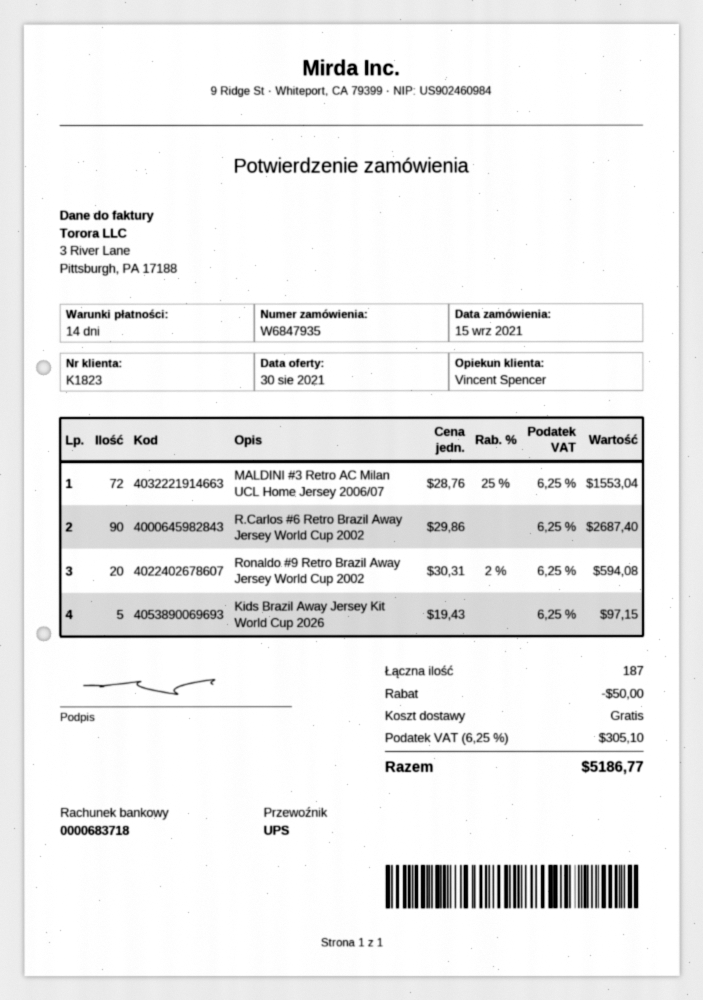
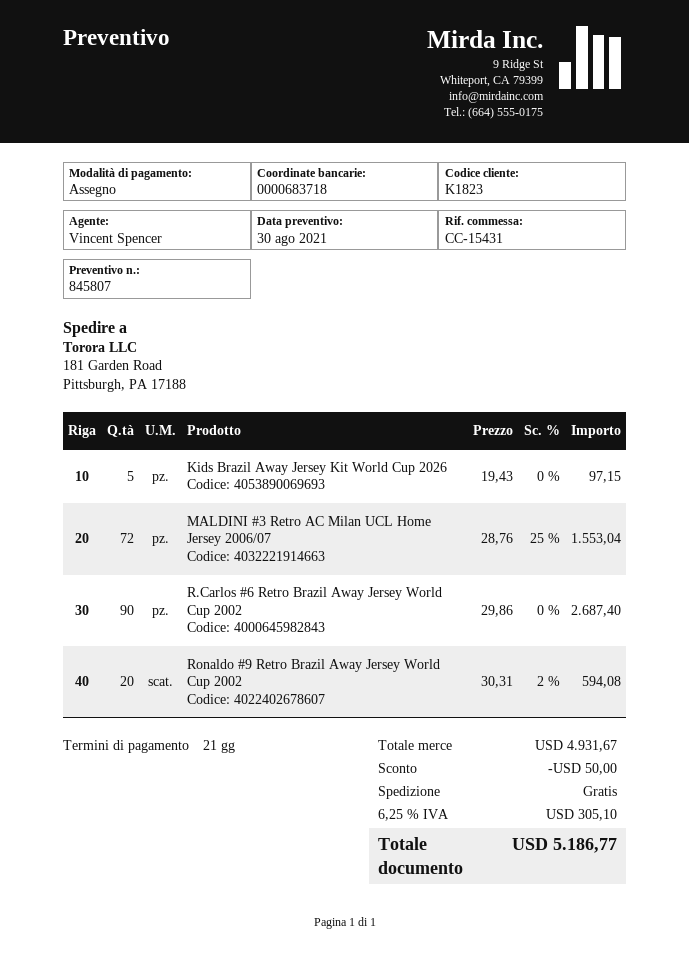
payment terms: 14 days -> 21 days

